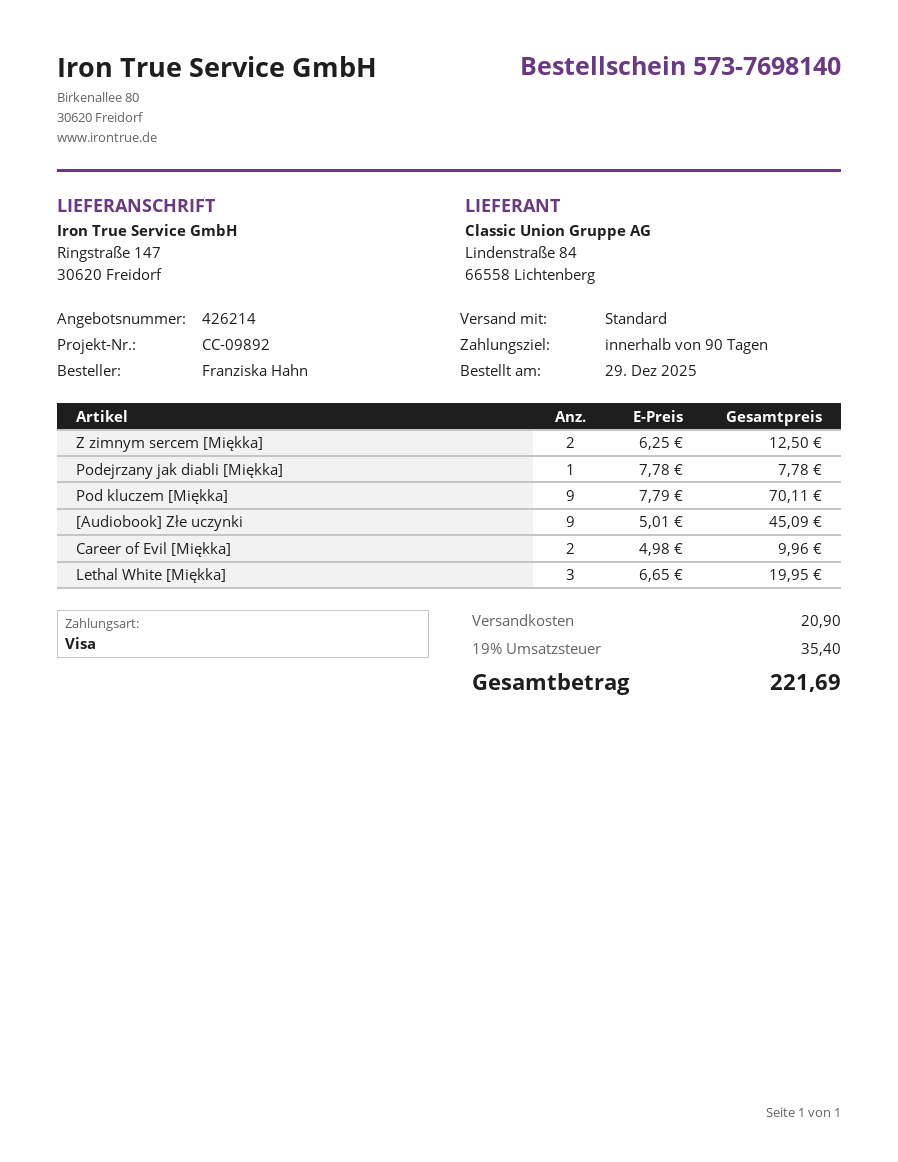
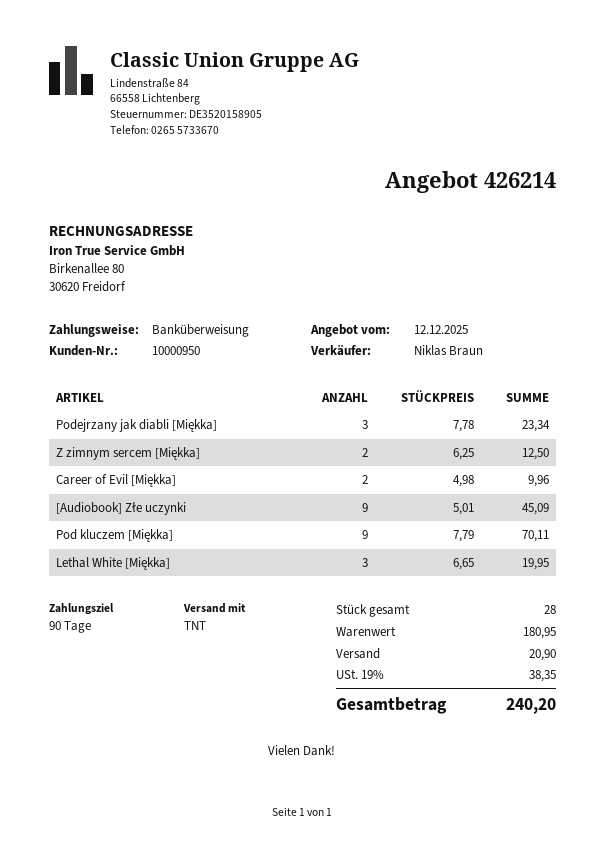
payment method: Visa -> bank transfer
shipping method: standard -> TNT
Podejrzany jak diabli [Miękka]: 1 x 7.78 = 7.78 -> 3 x 7.78 = 23.34
tax: 19% = 35.40 -> 19% = 38.35
total: 221.69 -> 240.20

